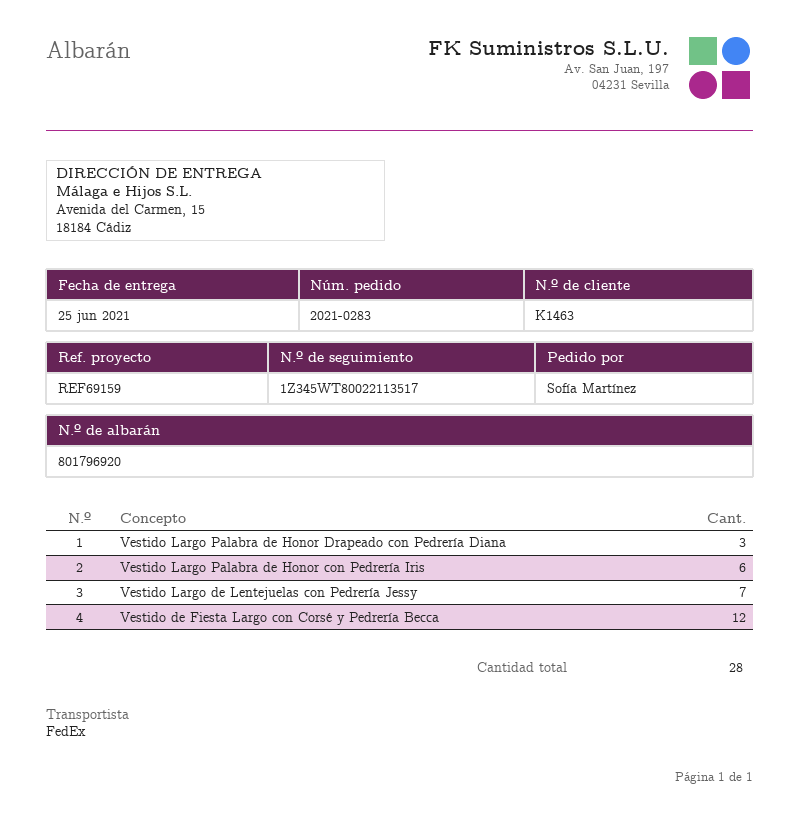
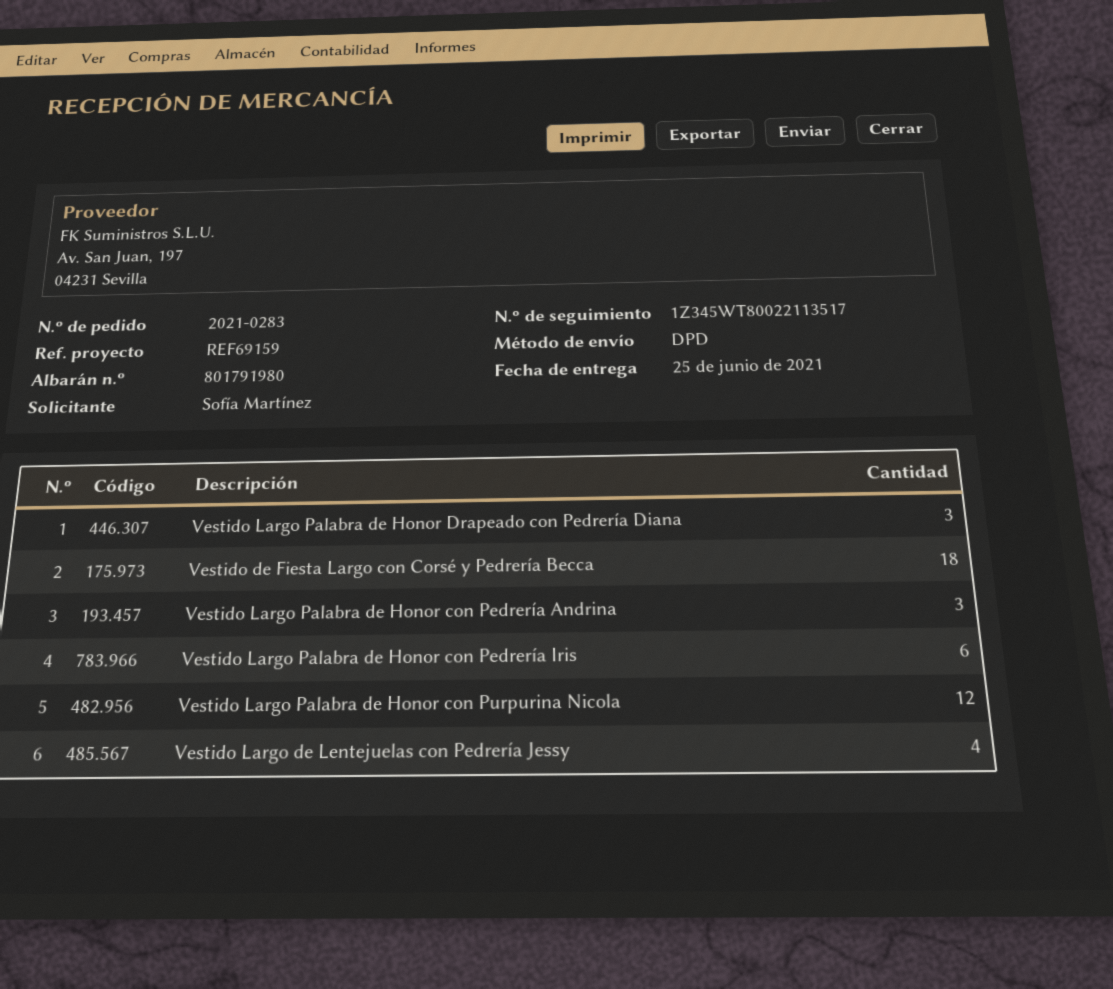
delivery note number: 801796920 -> 801791980
shipping method: FedEx -> DPD
Vestido Largo de Lentejuelas con Pedrería Jessy: 7 -> 4
Vestido de Fiesta Largo con Corsé y Pedrería Becca: 12 -> 18
Vestido Largo Palabra de Honor con Pedrería Andrina: none -> 3
Vestido Largo Palabra de Honor con Purpurina Nicola: none -> 12

